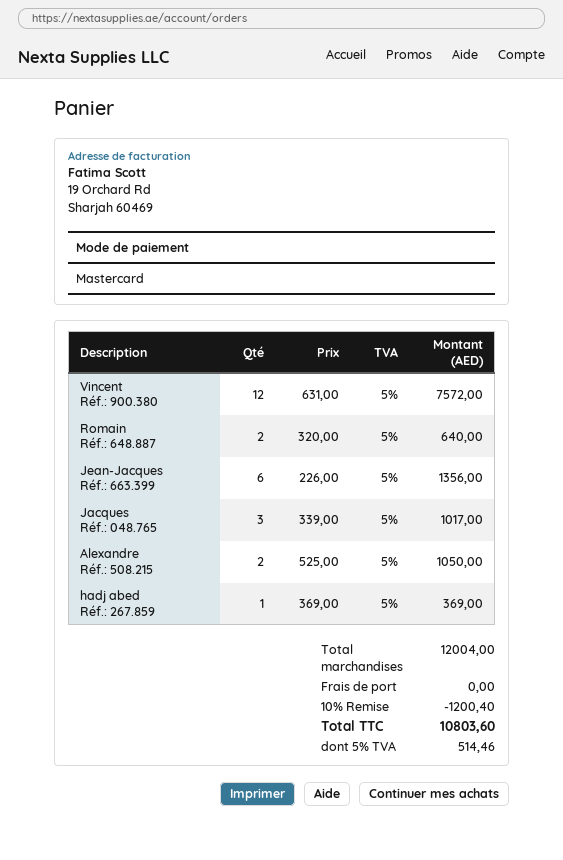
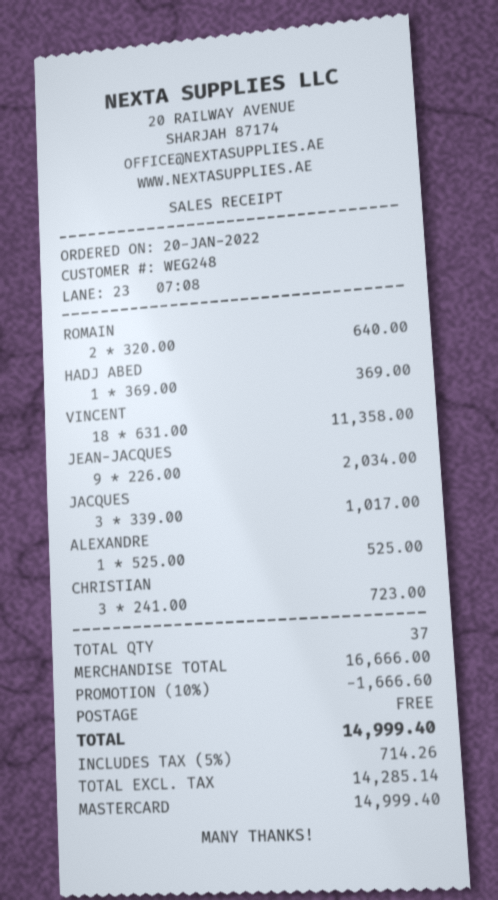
Vincent: 12 x 631.00 = 7572.00 -> 18 x 631.00 = 11358.00
Jean-Jacques: 6 x 226.00 = 1356.00 -> 9 x 226.00 = 2034.00
Alexandre: 2 x 525.00 = 1050.00 -> 1 x 525.00 = 525.00
CHRISTIAN: none -> 3 x 241.00 = 723.00
subtotal: 12004.00 -> 16666.00
discount: 10% = 1200.40 -> 10% = 1666.60
tax: 5% = 514.46 -> 5% = 714.26
total: 10803.60 -> 14999.40

